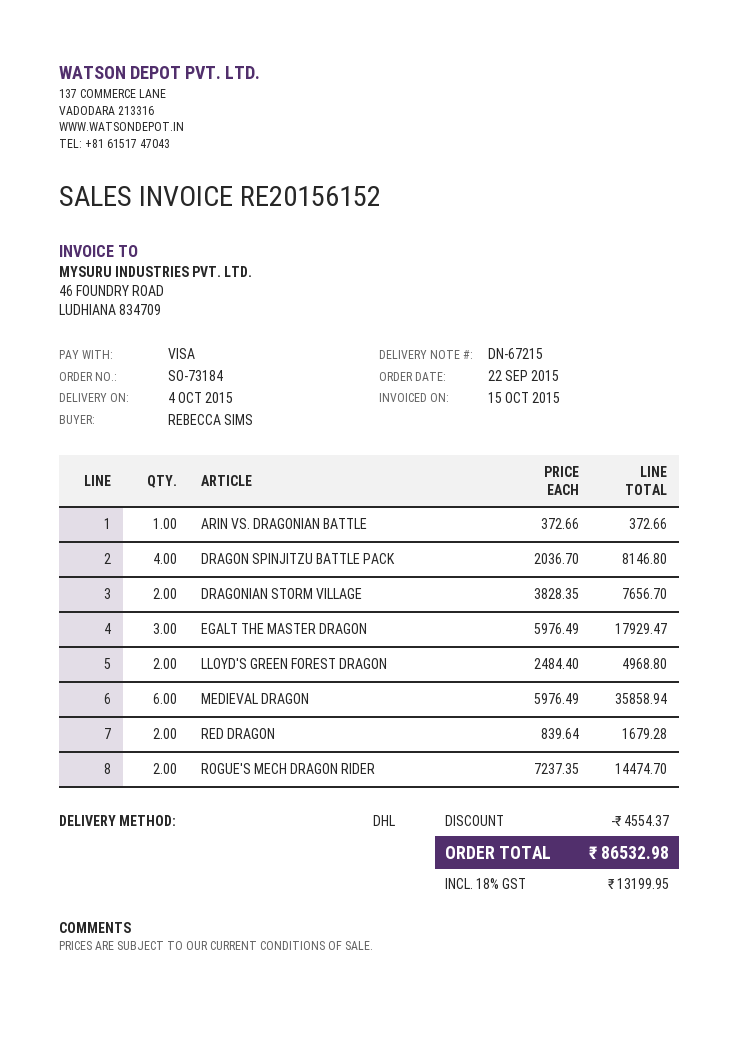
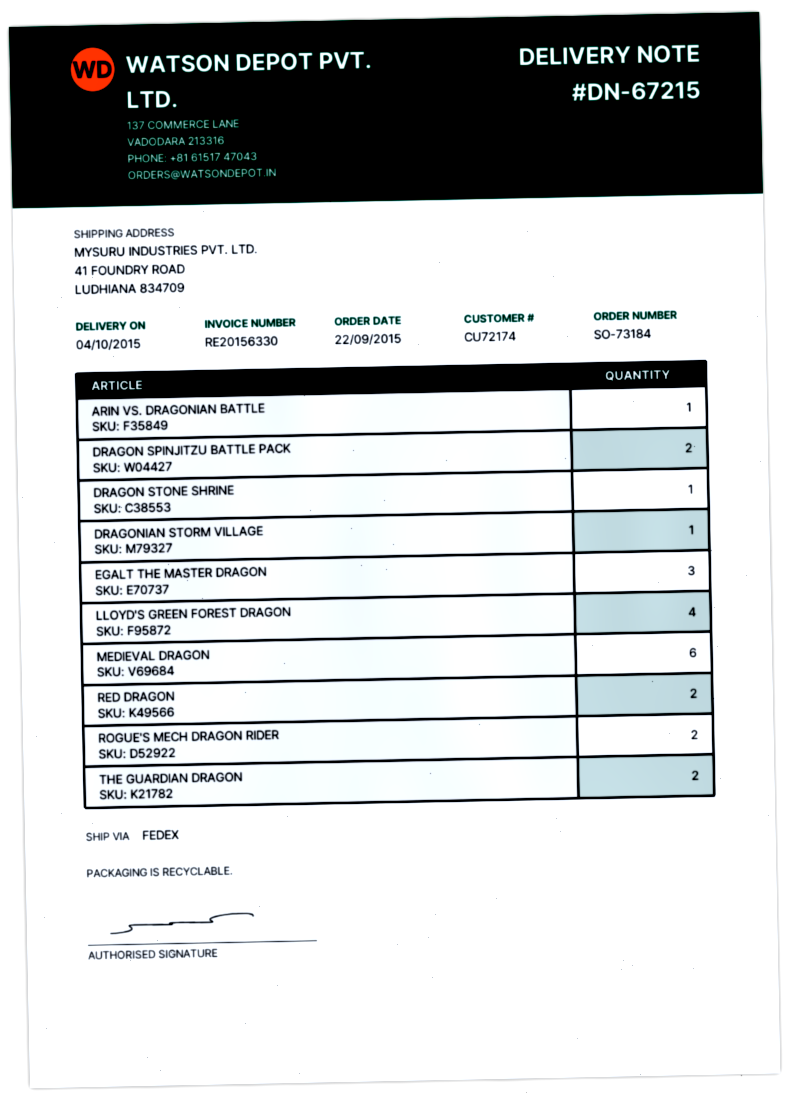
invoice number: RE20156152 -> RE20156330
shipping method: DHL -> FedEx
DRAGON SPINJITZU BATTLE PACK: 4 -> 2
DRAGONIAN STORM VILLAGE: 2 -> 1
LLOYD'S GREEN FOREST DRAGON: 2 -> 4
DRAGON STONE SHRINE: none -> 1
THE GUARDIAN DRAGON: none -> 2

